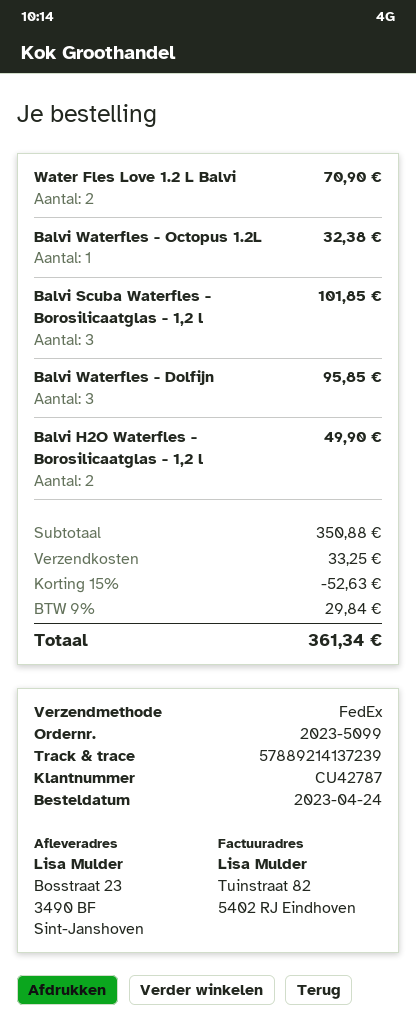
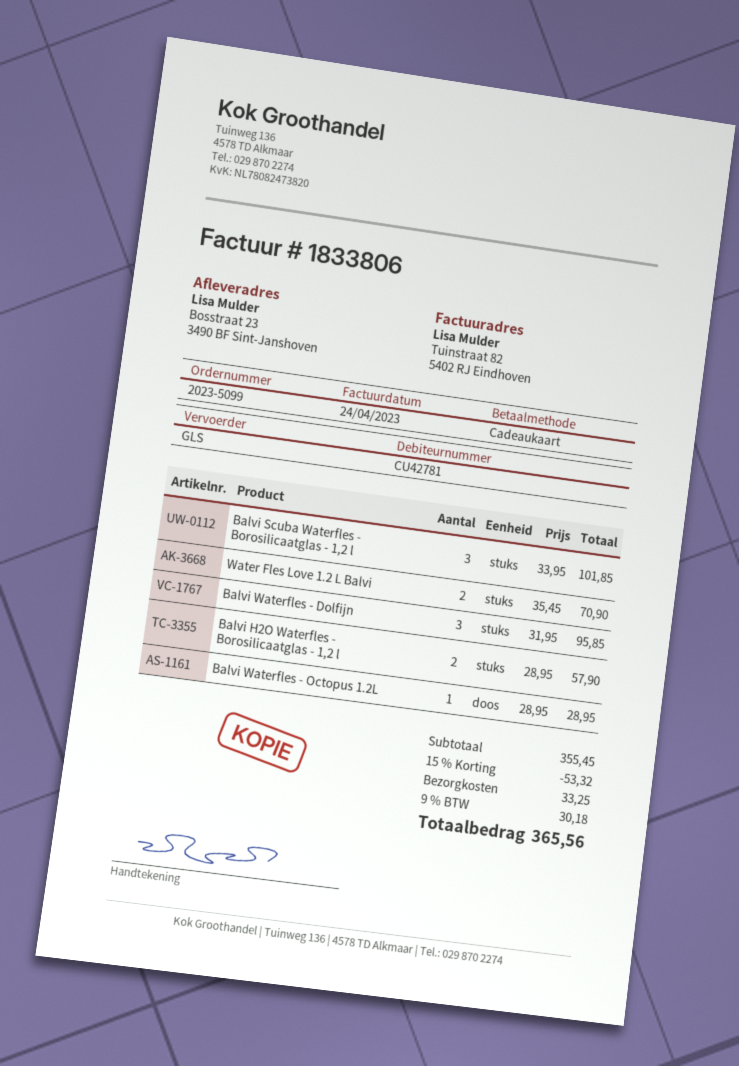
customer number: CU42787 -> CU42781
shipping method: FedEx -> GLS
Balvi Waterfles - Octopus 1.2L: 1 for 32.38 -> 1 for 28.95
Balvi H2O Waterfles - Borosilicaatglas - 1,2 l: 2 for 49.90 -> 2 for 57.90
subtotal: 350.88 -> 355.45
discount: 15% = 52.63 -> 15% = 53.32
tax: 9% = 29.84 -> 9% = 30.18
total: 361.34 -> 365.56

